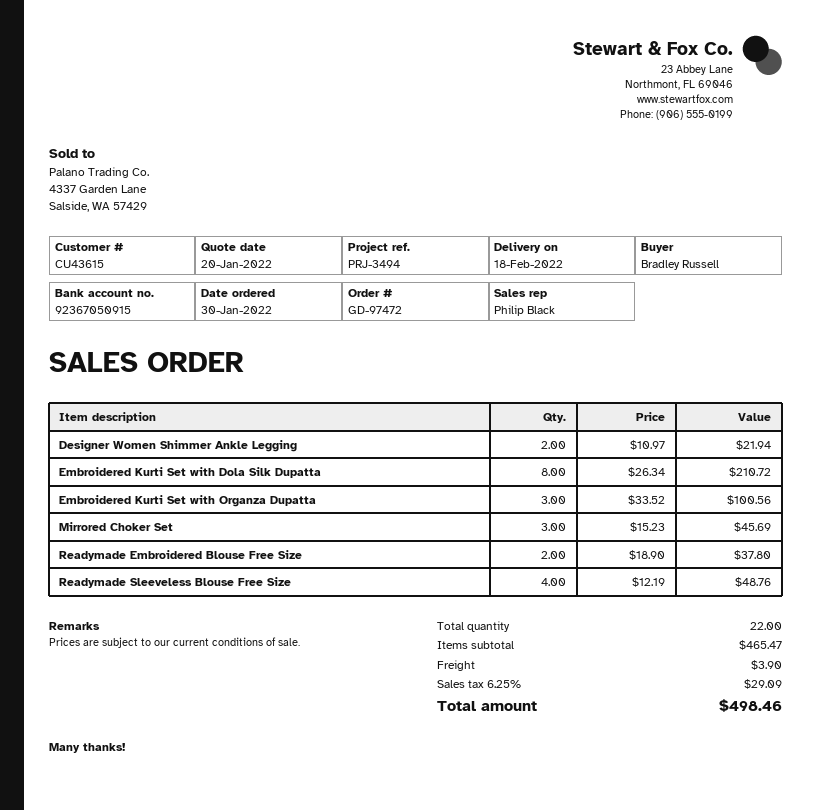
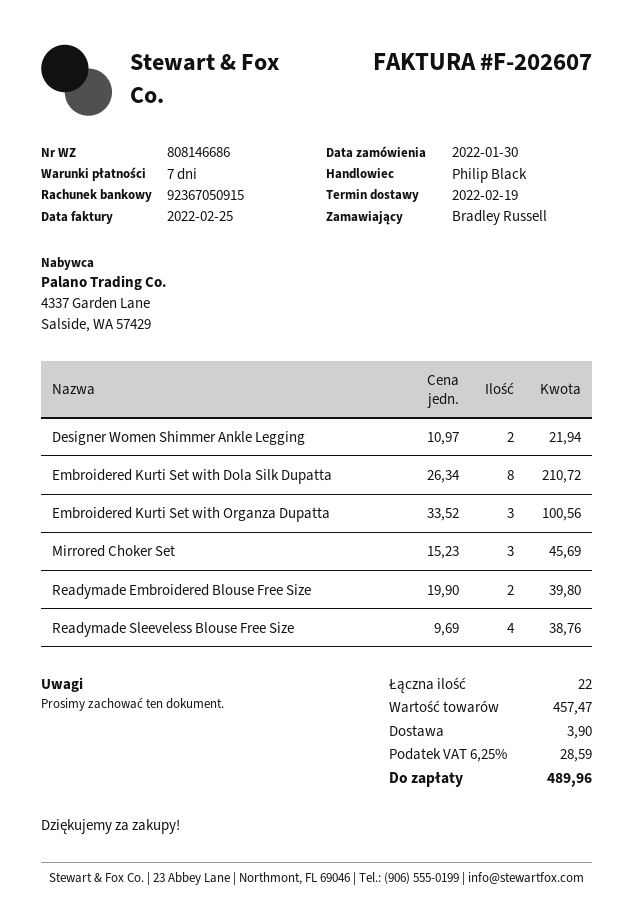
delivery date: 2022-02-18 -> 2022-02-19
Readymade Embroidered Blouse Free Size: 2 x 18.90 = 37.80 -> 2 x 19.90 = 39.80
Readymade Sleeveless Blouse Free Size: 4 x 12.19 = 48.76 -> 4 x 9.69 = 38.76
subtotal: 465.47 -> 457.47
tax: 6.25% = 29.09 -> 6.25% = 28.59
total: 498.46 -> 489.96

